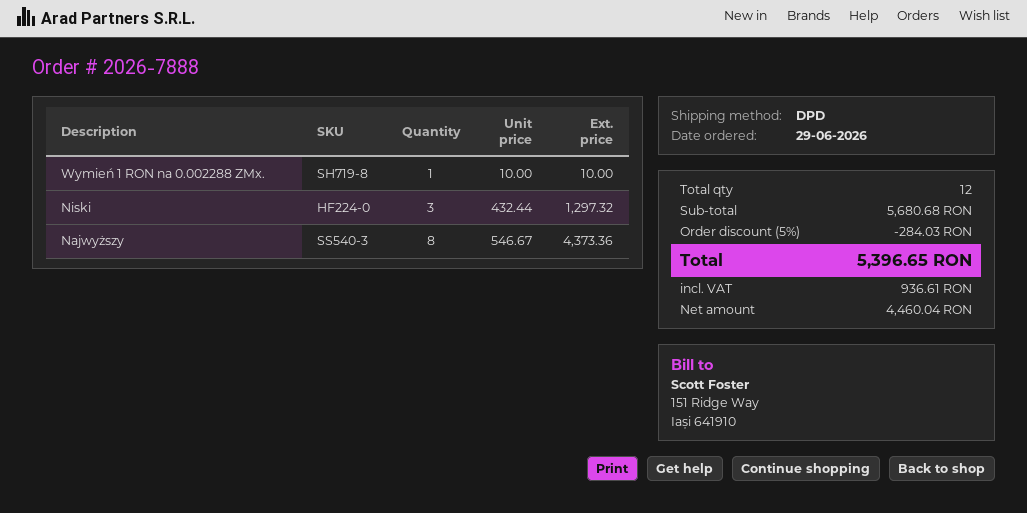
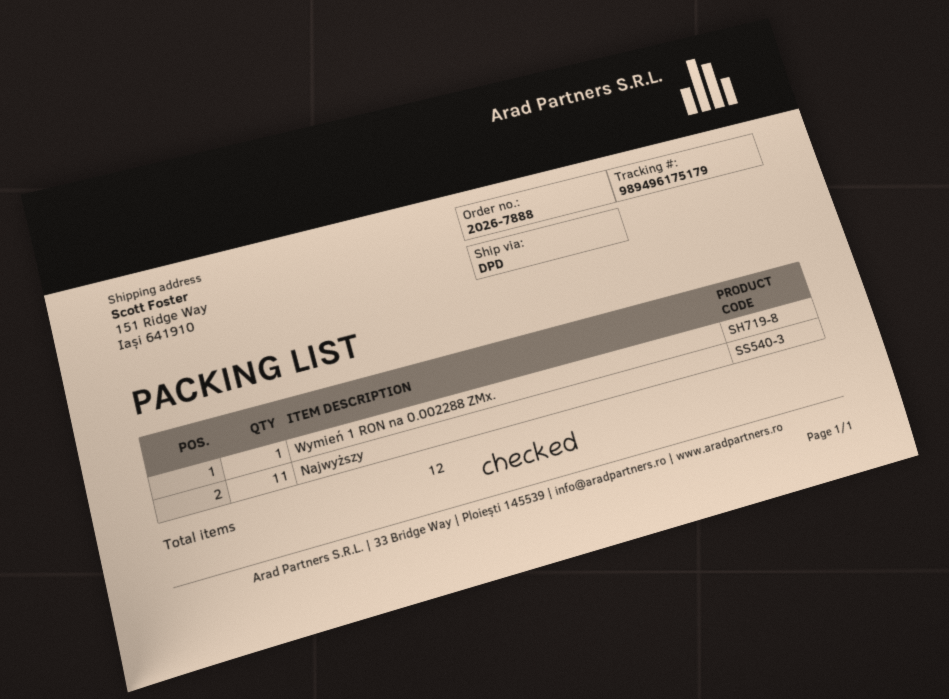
Niski: 3 -> none
Najwyższy: 8 -> 11

